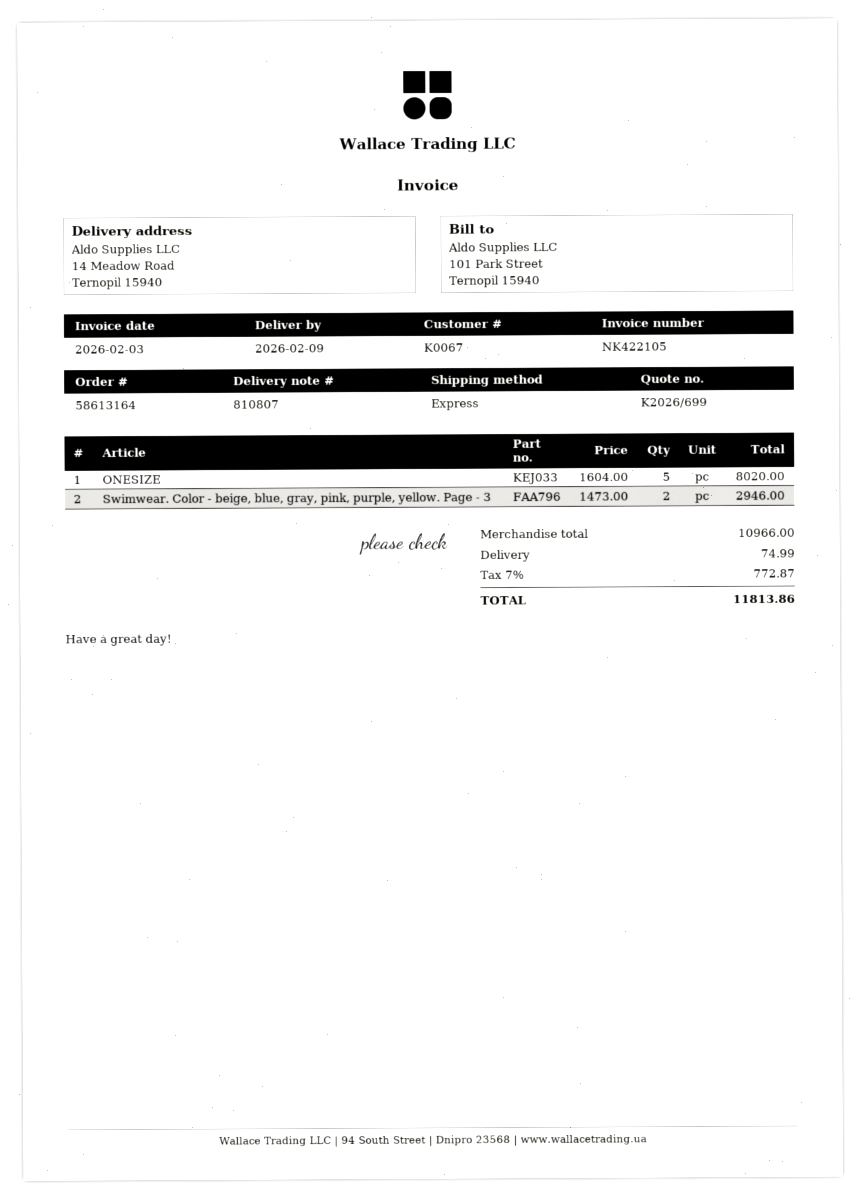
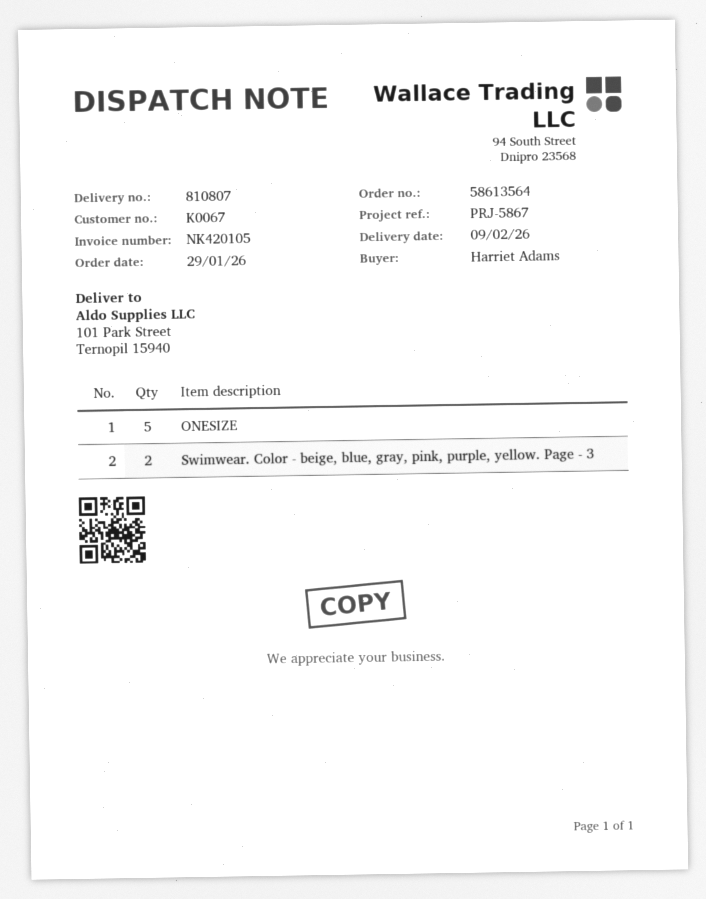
order number: 58613164 -> 58613564
invoice number: NK422105 -> NK420105
ship to: 14 Meadow Road, Ternopil 15940 -> 101 Park Street, Ternopil 15940

